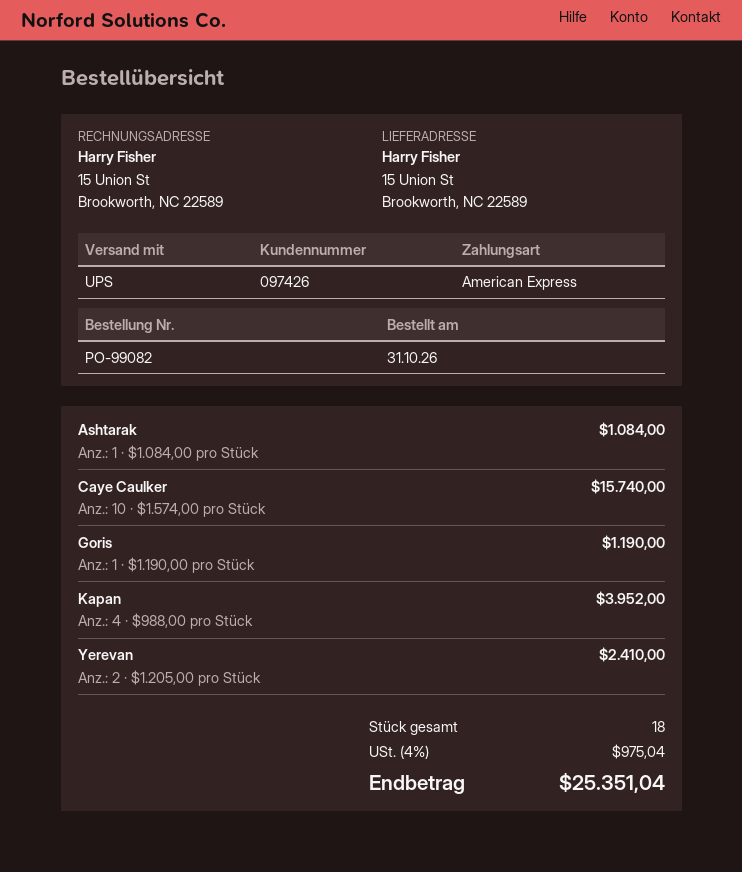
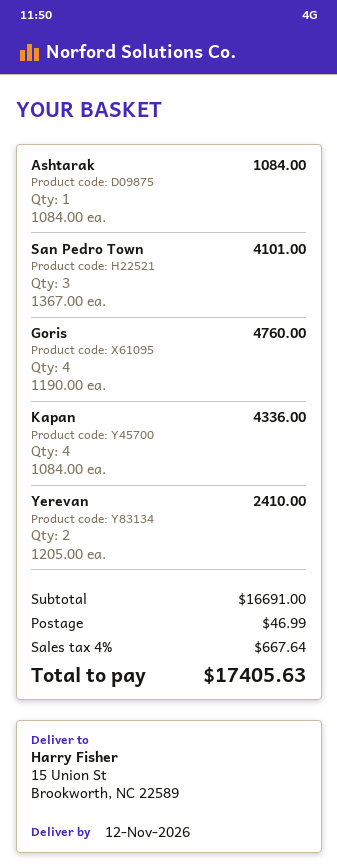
Caye Caulker: 10 x 1574.00 = 15740.00 -> none
Goris: 1 x 1190.00 = 1190.00 -> 4 x 1190.00 = 4760.00
Kapan: 4 x 988.00 = 3952.00 -> 4 x 1084.00 = 4336.00
San Pedro Town: none -> 3 x 1367.00 = 4101.00
shipping: none -> 46.99
tax: 4% = 975.04 -> 4% = 667.64
total: 25351.04 -> 17405.63

